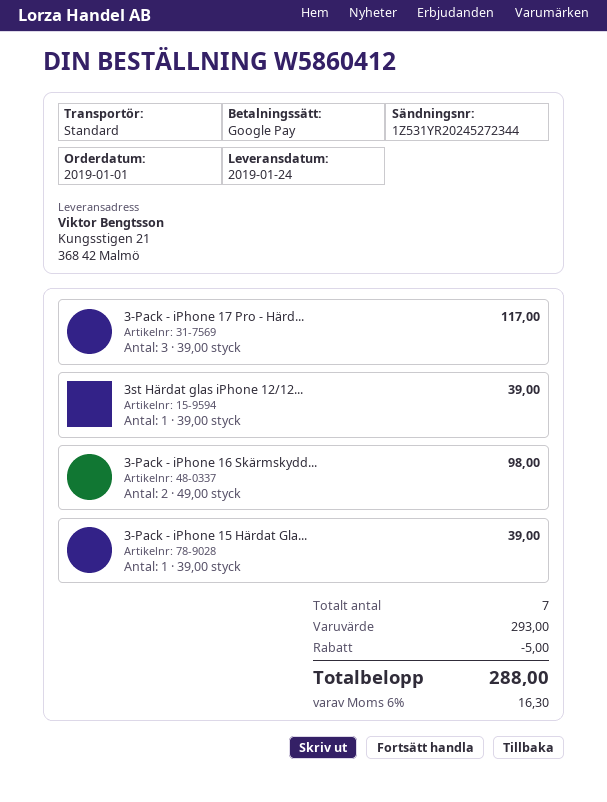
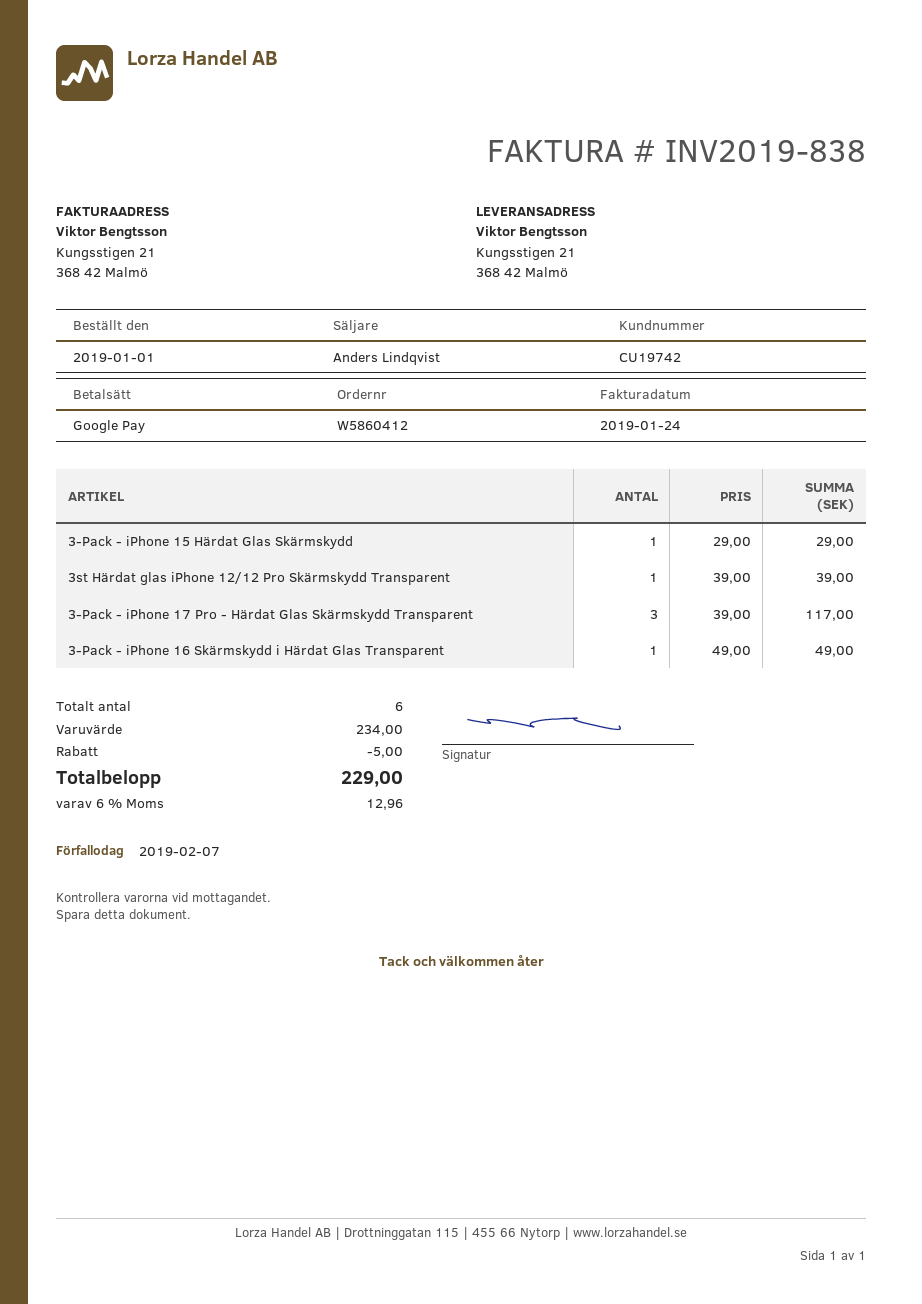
3-Pack - iPhone 16 Skärmskydd...: 2 x 49.00 = 98.00 -> 1 x 49.00 = 49.00
3-Pack - iPhone 15 Härdat Gla...: 1 x 39.00 = 39.00 -> 1 x 29.00 = 29.00
total quantity: 7 -> 6
subtotal: 293.00 -> 234.00
tax: 6% = 16.30 -> 6% = 12.96
total: 288.00 -> 229.00

